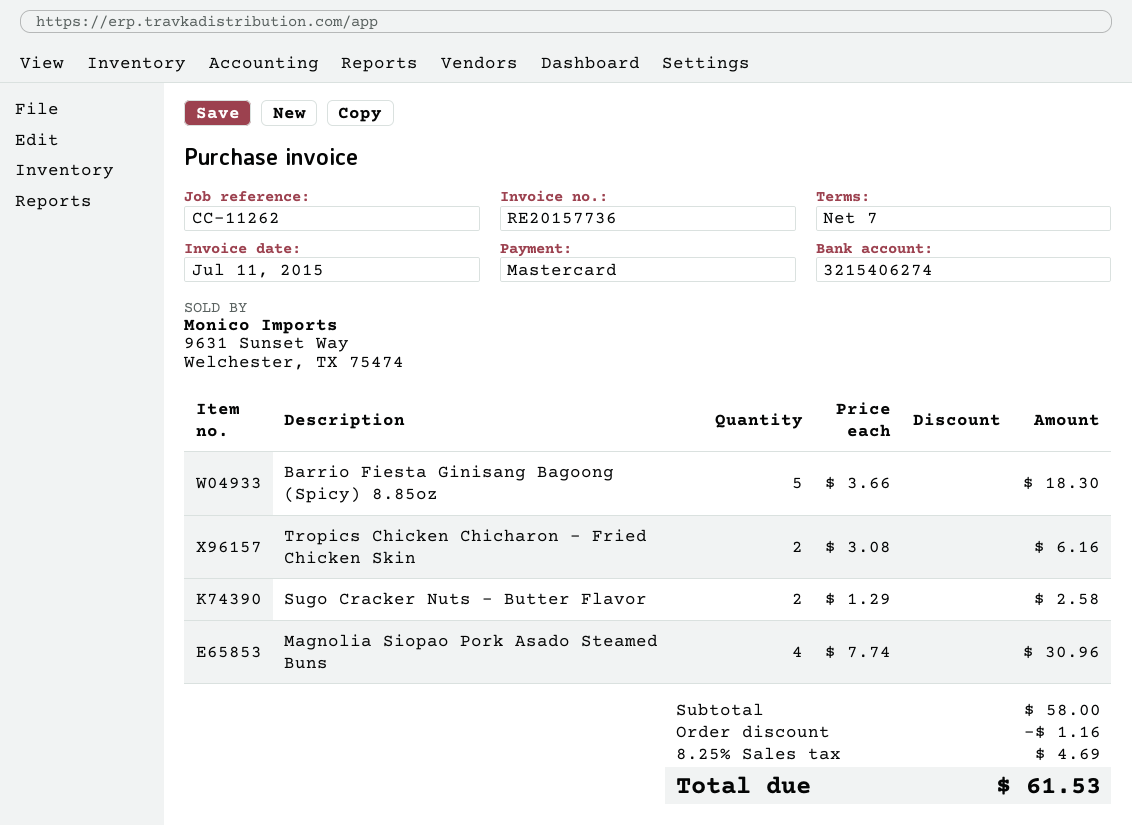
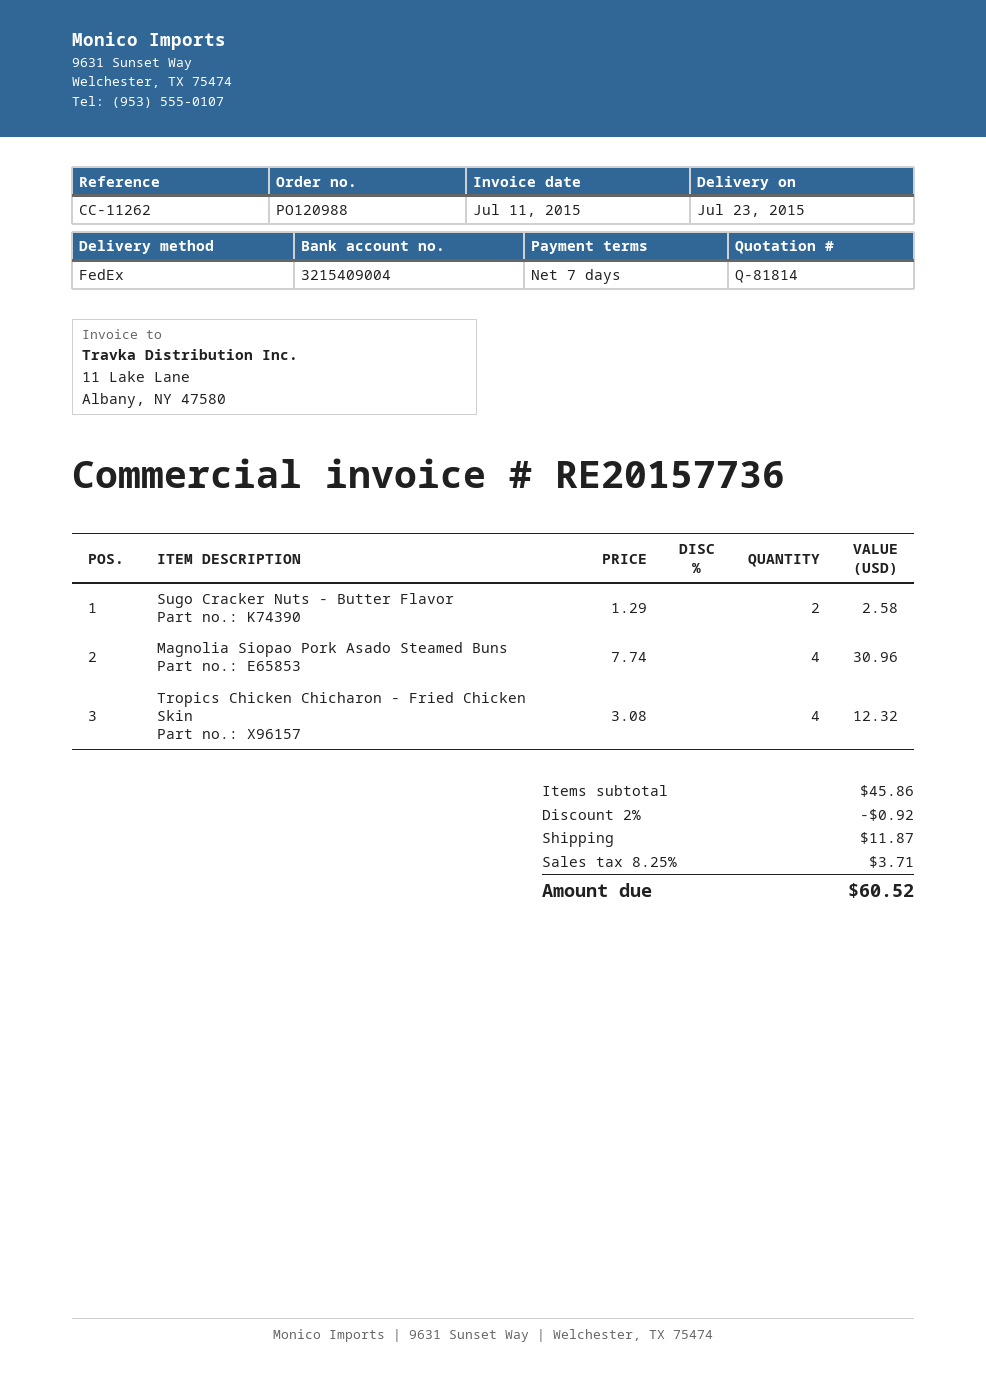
bank account: 3215406274 -> 3215409004
Barrio Fiesta Ginisang Bagoong (Spicy) 8.85oz: 5 x 3.66 = 18.30 -> none
Tropics Chicken Chicharon - Fried Chicken Skin: 2 x 3.08 = 6.16 -> 4 x 3.08 = 12.32
subtotal: 58.00 -> 45.86
discount: 1.16 -> 0.92
shipping: none -> 11.87
tax: 8.25% = 4.69 -> 8.25% = 3.71
total: 61.53 -> 60.52

